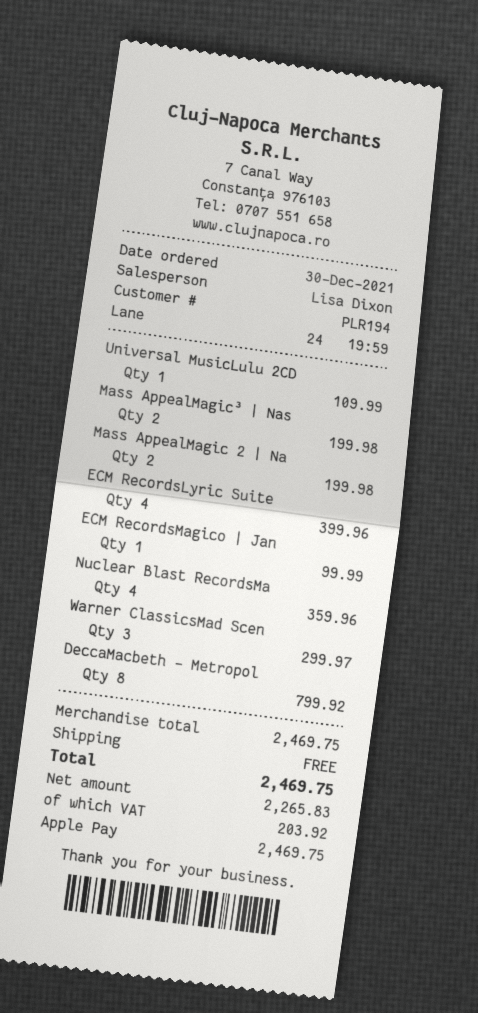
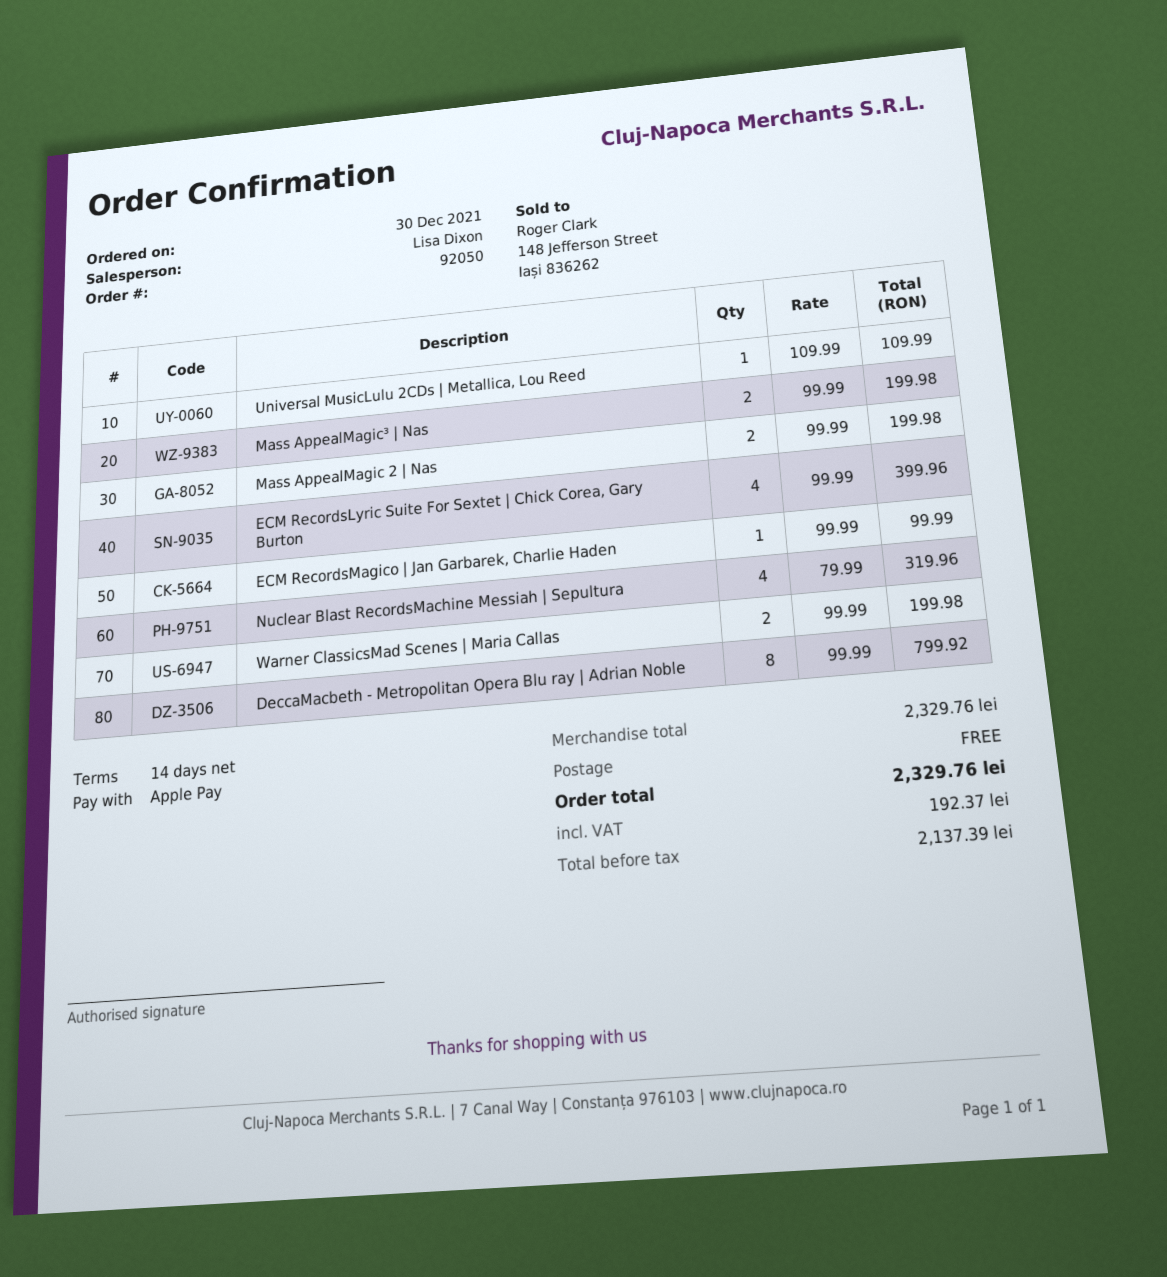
Nuclear Blast RecordsMa: 4 for 359.96 -> 4 for 319.96
Warner ClassicsMad Scen: 3 for 299.97 -> 2 for 199.98
subtotal: 2469.75 -> 2329.76
net: 2265.83 -> 2137.39
tax: 203.92 -> 192.37
total: 2469.75 -> 2329.76

